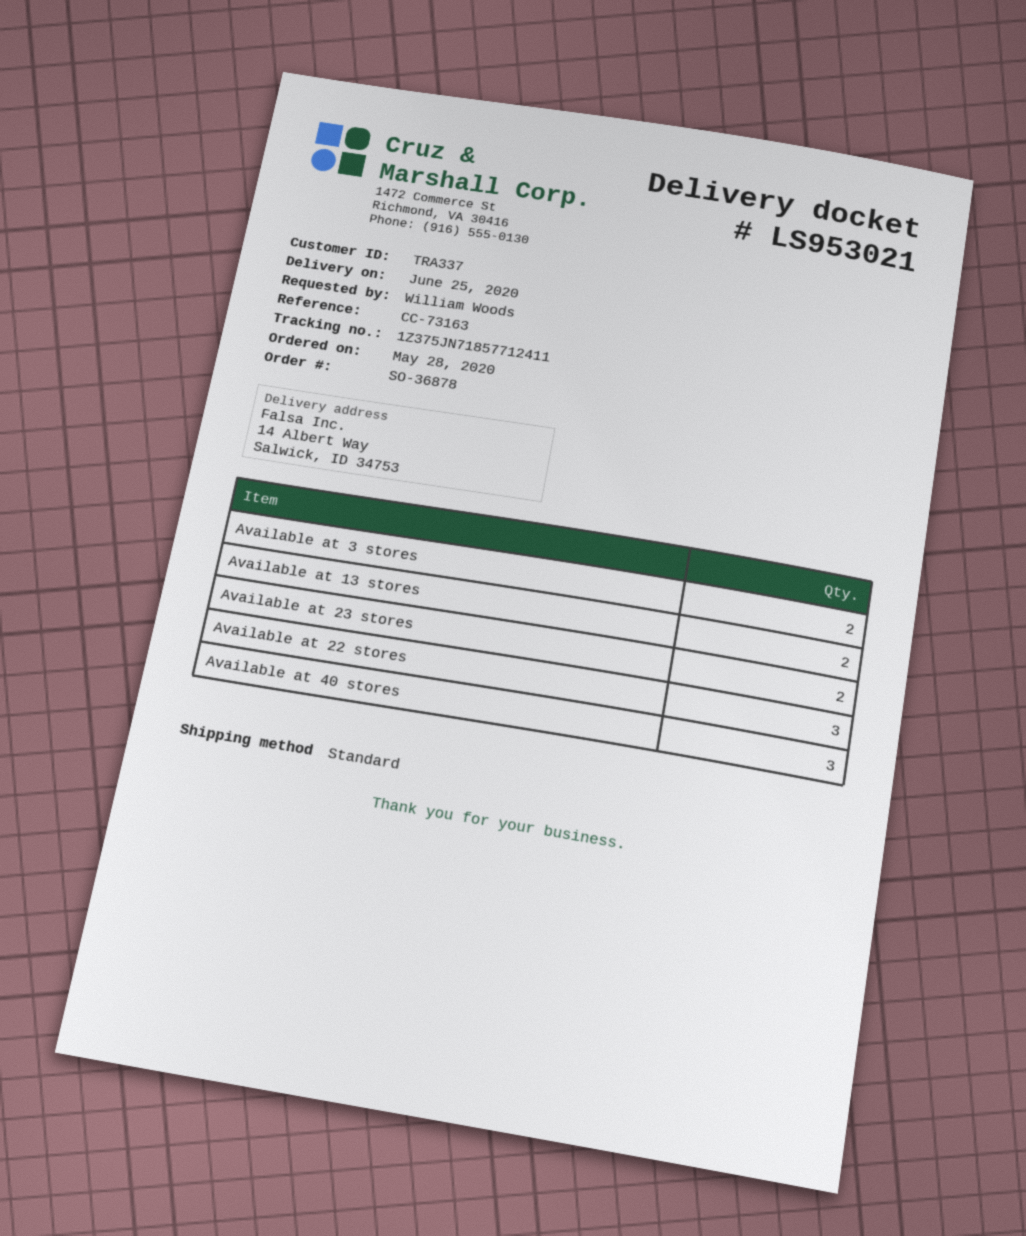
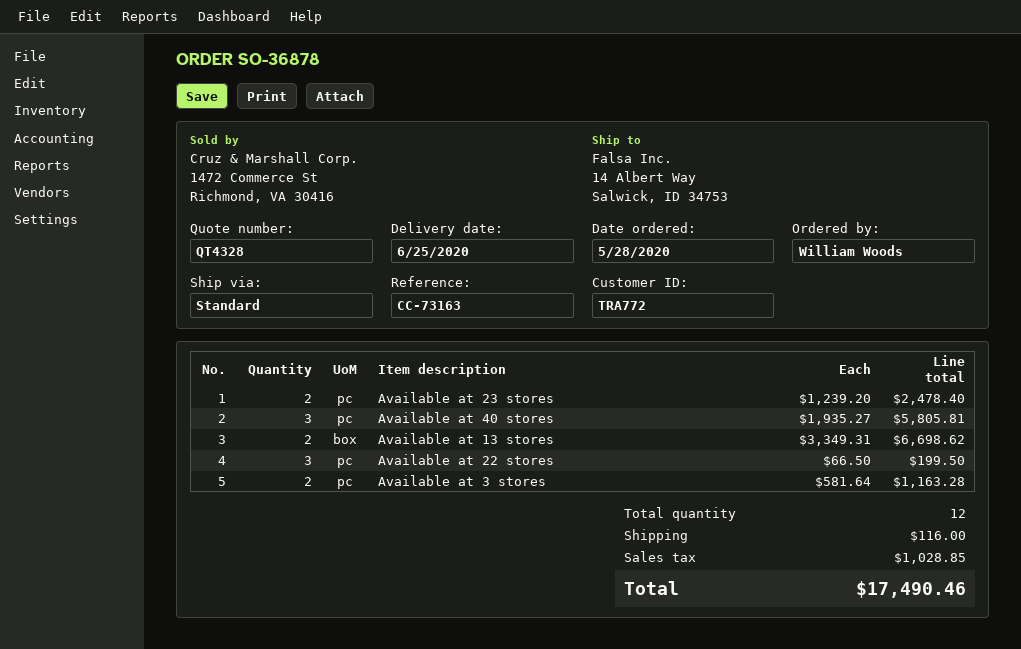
customer number: TRA337 -> TRA772

